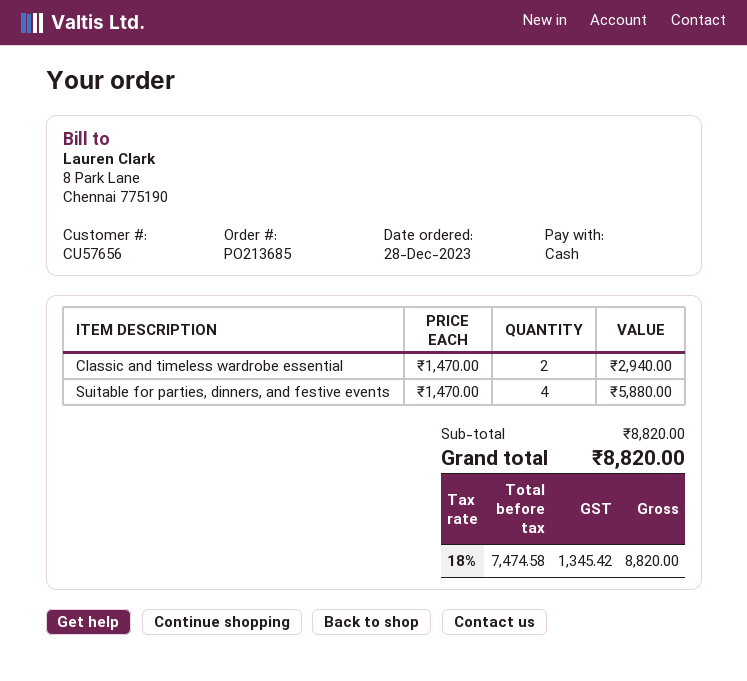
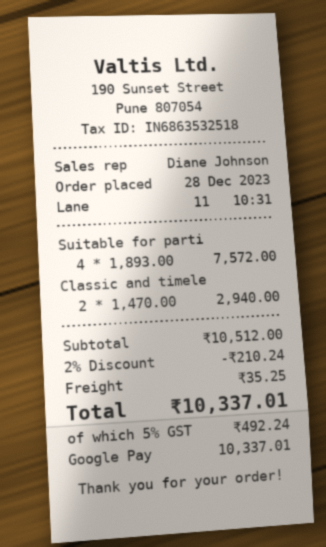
payment method: cash -> Google Pay
Suitable for parties, dinners, and festive events: 4 x 1470.00 = 5880.00 -> 4 x 1893.00 = 7572.00
subtotal: 8820.00 -> 10512.00
discount: none -> 2% = 210.24
shipping: none -> 35.25
tax: 18% = 1345.42 -> 5% = 492.24
total: 8820.00 -> 10337.01

